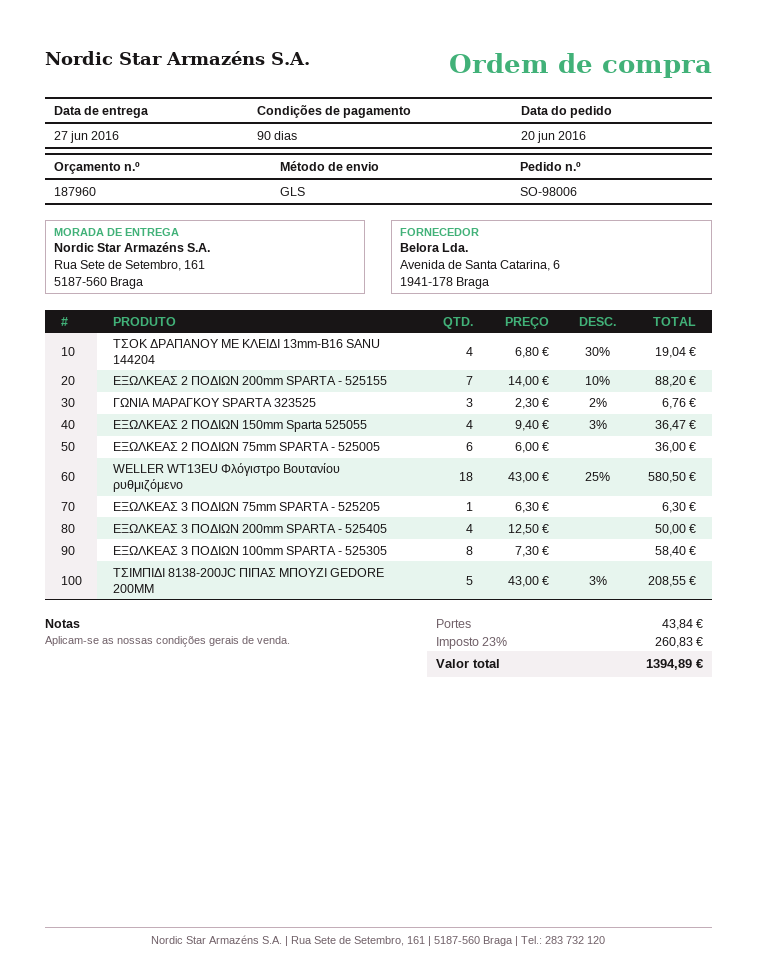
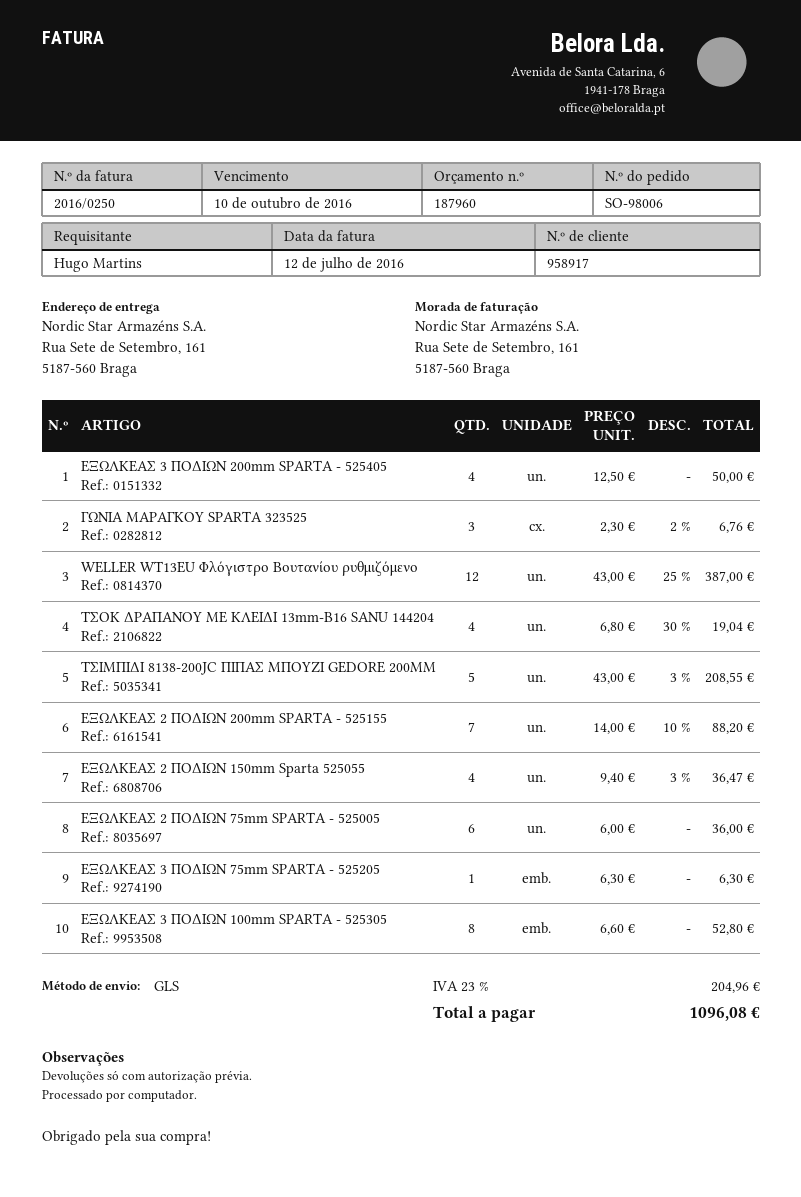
WELLER WT13EU Φλόγιστρο Βουτανίου ρυθμιζόμενο: 18 x 43.00 - 25% = 580.50 -> 12 x 43.00 - 25% = 387.00
ΕΞΩΛΚΕΑΣ 3 ΠΟΔΙΩΝ 100mm SPARTA - 525305: 8 x 7.30 = 58.40 -> 8 x 6.60 = 52.80
shipping: 43.84 -> none
tax: 23% = 260.83 -> 23% = 204.96
total: 1394.89 -> 1096.08

